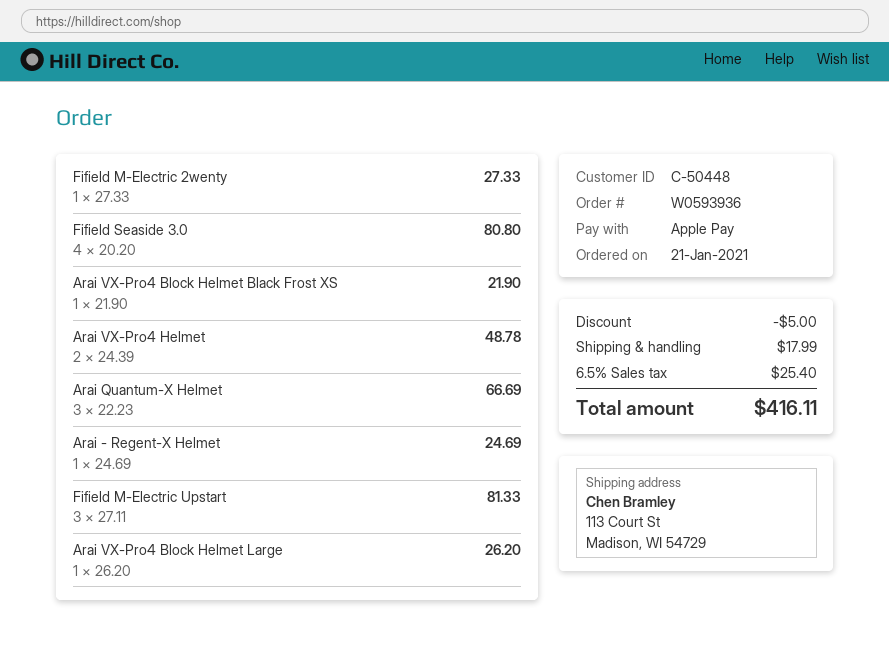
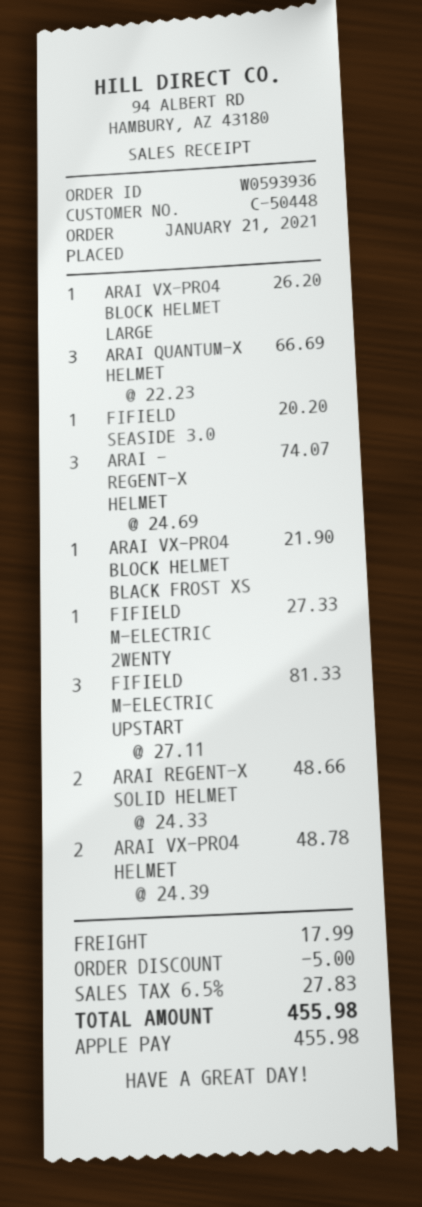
Fifield Seaside 3.0: 4 x 20.20 = 80.80 -> 1 x 20.20 = 20.20
Arai - Regent-X Helmet: 1 x 24.69 = 24.69 -> 3 x 24.69 = 74.07
ARAI REGENT-X SOLID HELMET: none -> 2 x 24.33 = 48.66
tax: 6.5% = 25.40 -> 6.5% = 27.83
total: 416.11 -> 455.98

